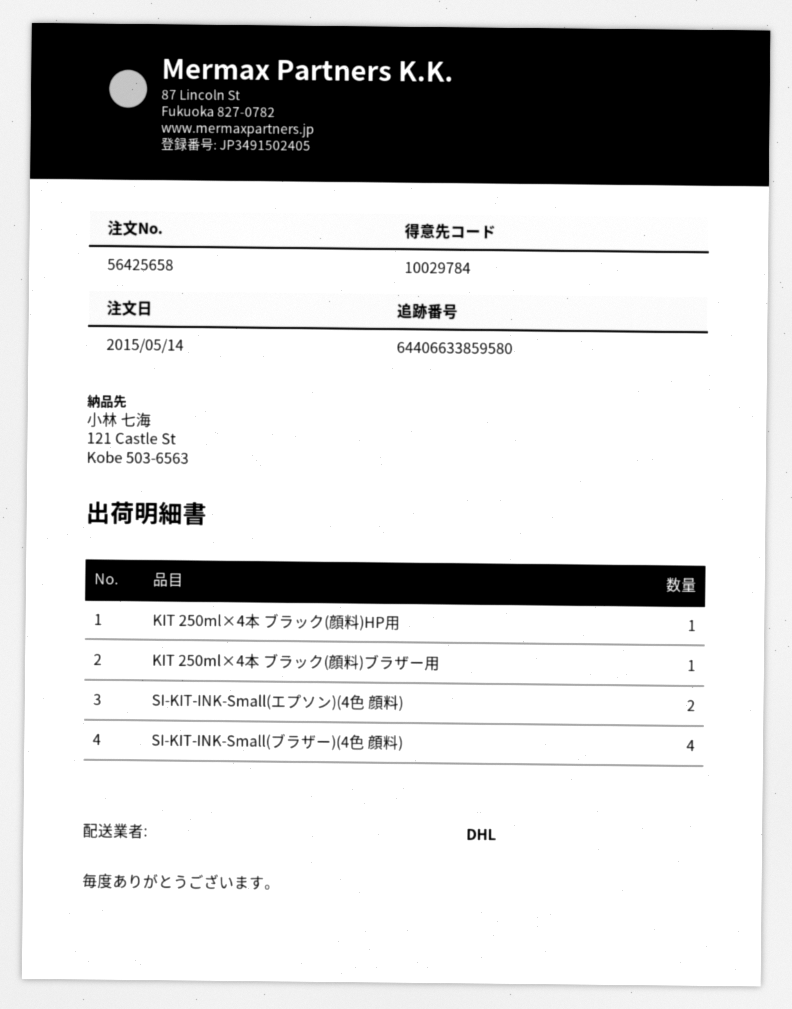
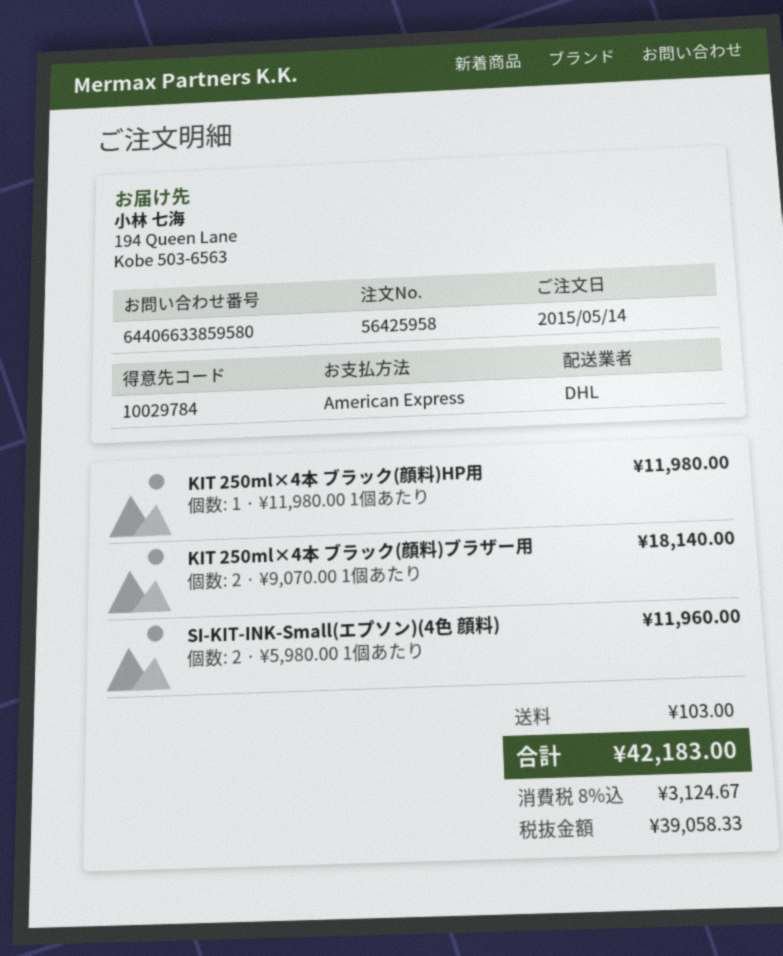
order number: 56425658 -> 56425958
ship to: 121 Castle St, Kobe 503-6563 -> 194 Queen Lane, Kobe 503-6563
KIT 250ml×4本 ブラック(顔料)ブラザー用: 1 -> 2
SI-KIT-INK-Small(ブラザー)(4色 顔料): 4 -> none

